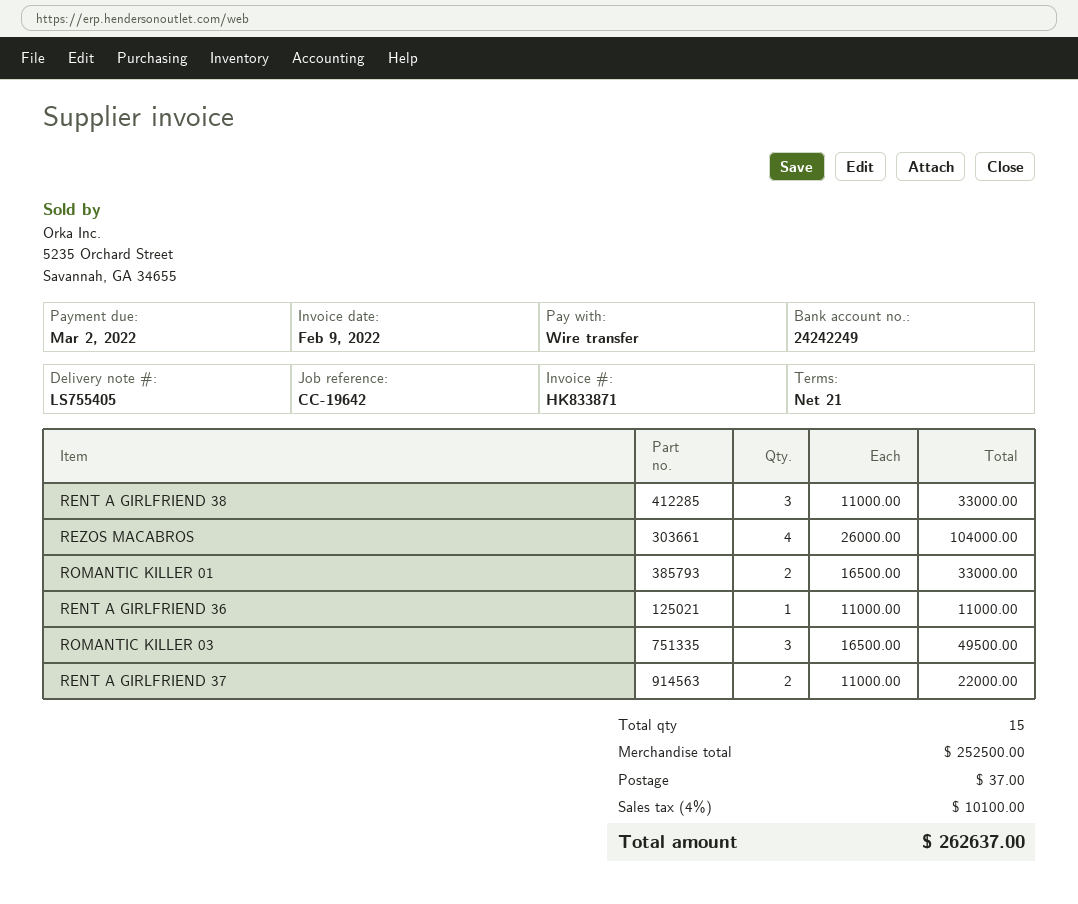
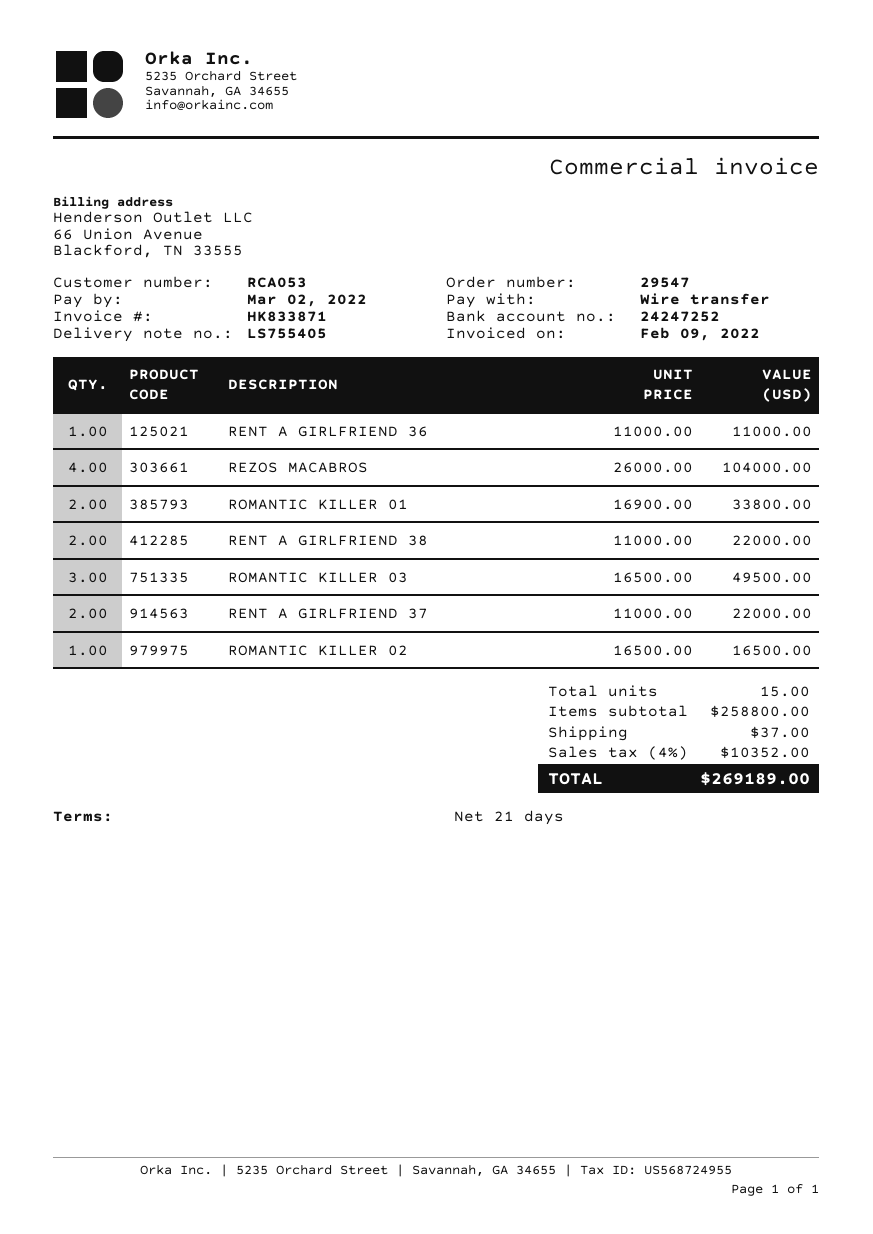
bank account: 24242249 -> 24247252
RENT A GIRLFRIEND 38: 3 x 11000.00 = 33000.00 -> 2 x 11000.00 = 22000.00
ROMANTIC KILLER 01: 2 x 16500.00 = 33000.00 -> 2 x 16900.00 = 33800.00
ROMANTIC KILLER 02: none -> 1 x 16500.00 = 16500.00
subtotal: 252500.00 -> 258800.00
tax: 4% = 10100.00 -> 4% = 10352.00
total: 262637.00 -> 269189.00

